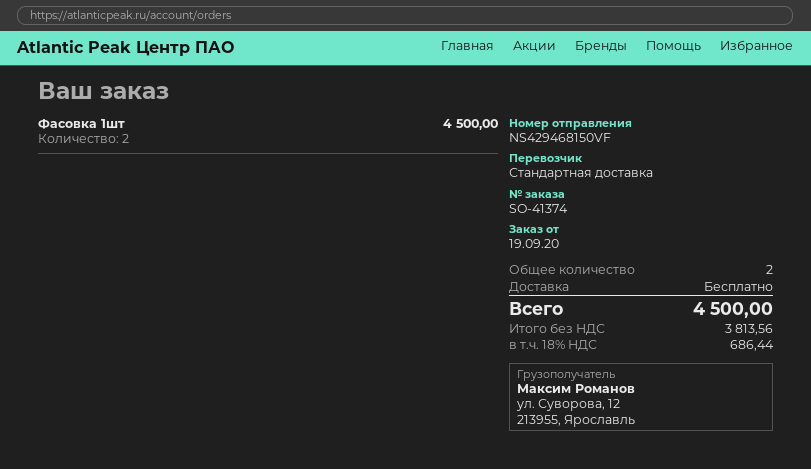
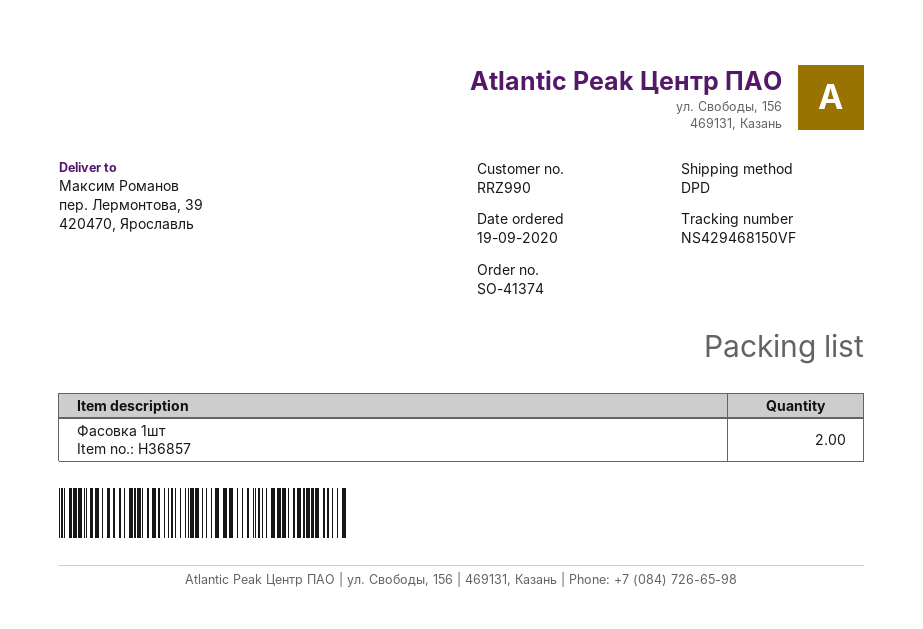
shipping method: standard -> DPD
ship to: ул. Суворова, 12, 213955, Ярославль -> пер. Лермонтова, 39, 420470, Ярославль

